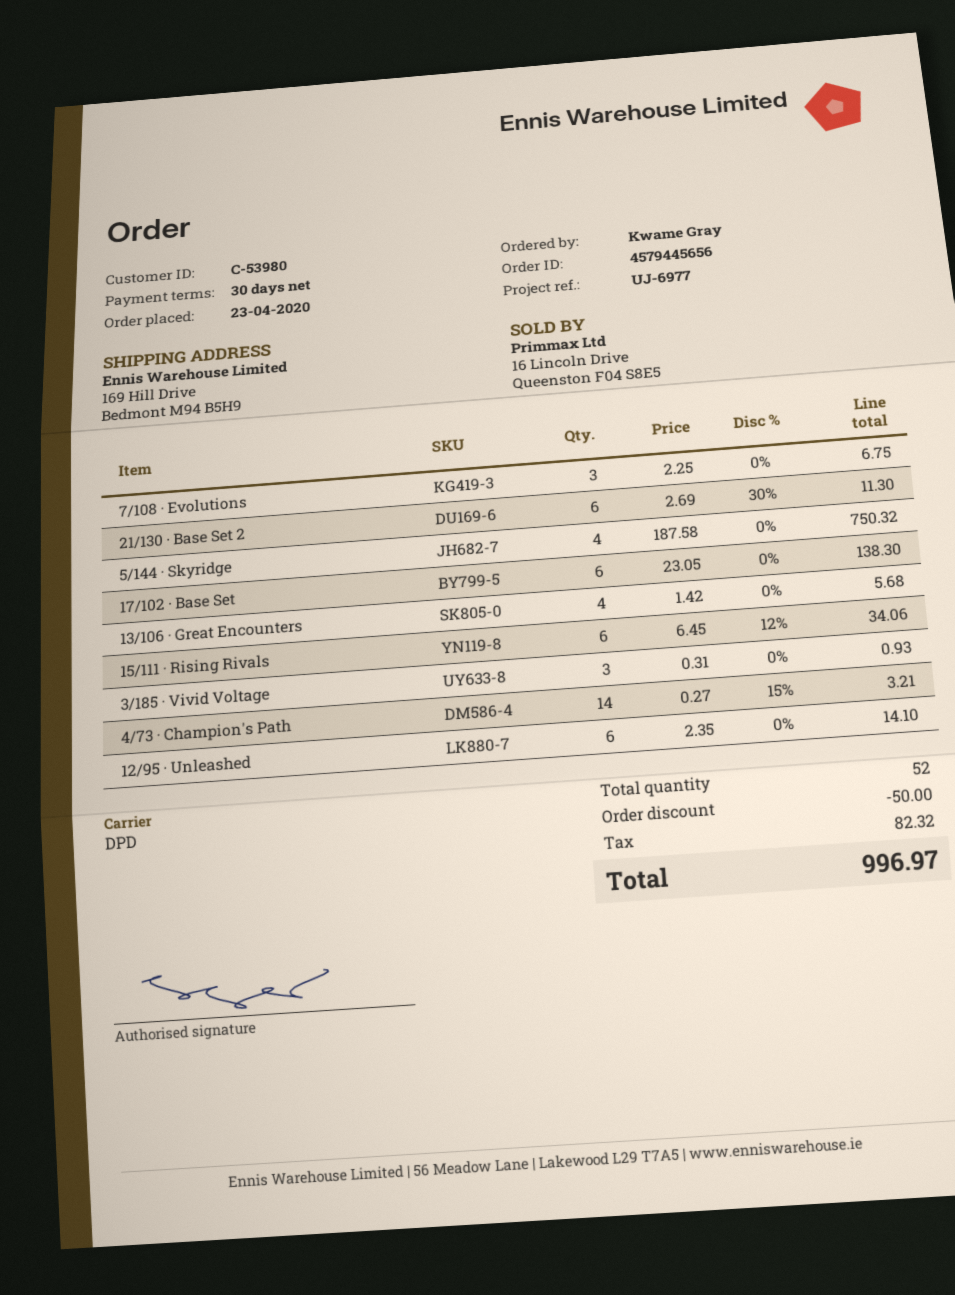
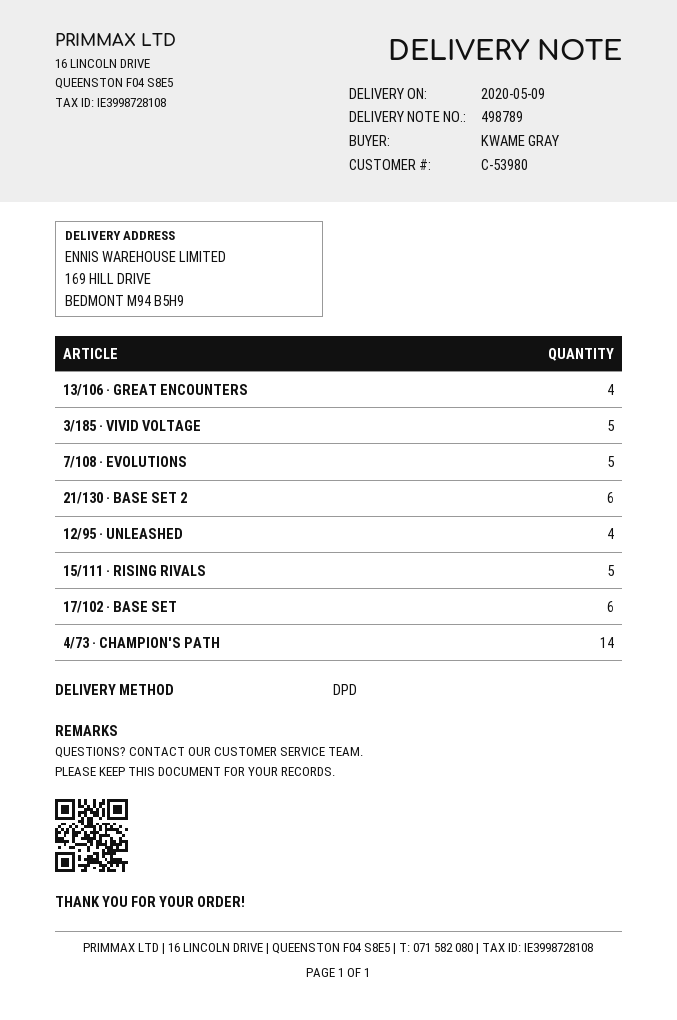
7/108 · Evolutions: 3 -> 5
5/144 · Skyridge: 4 -> none
15/111 · Rising Rivals: 6 -> 5
3/185 · Vivid Voltage: 3 -> 5
12/95 · Unleashed: 6 -> 4

